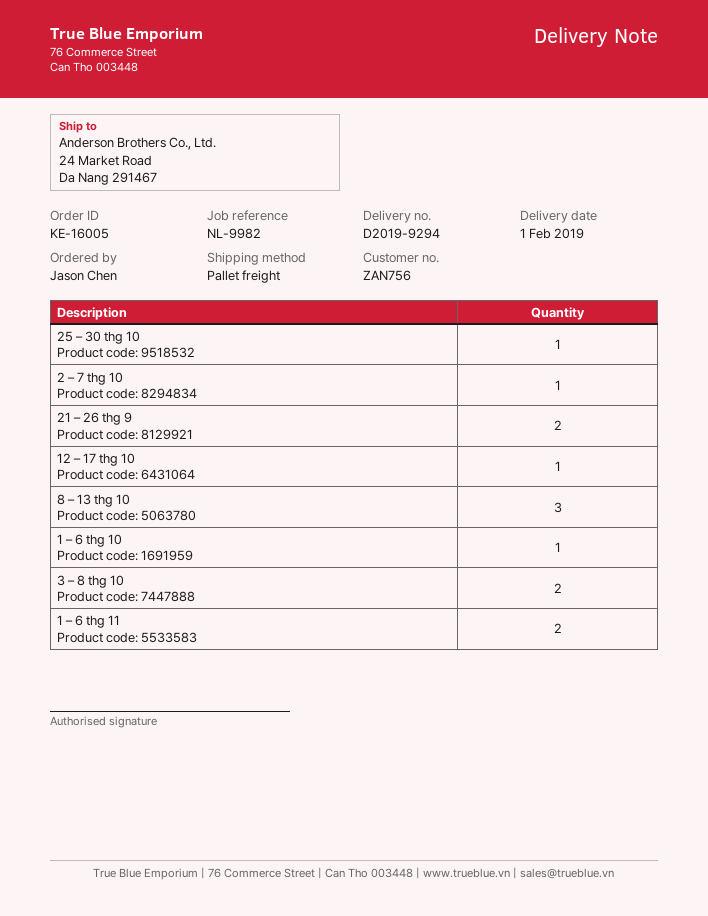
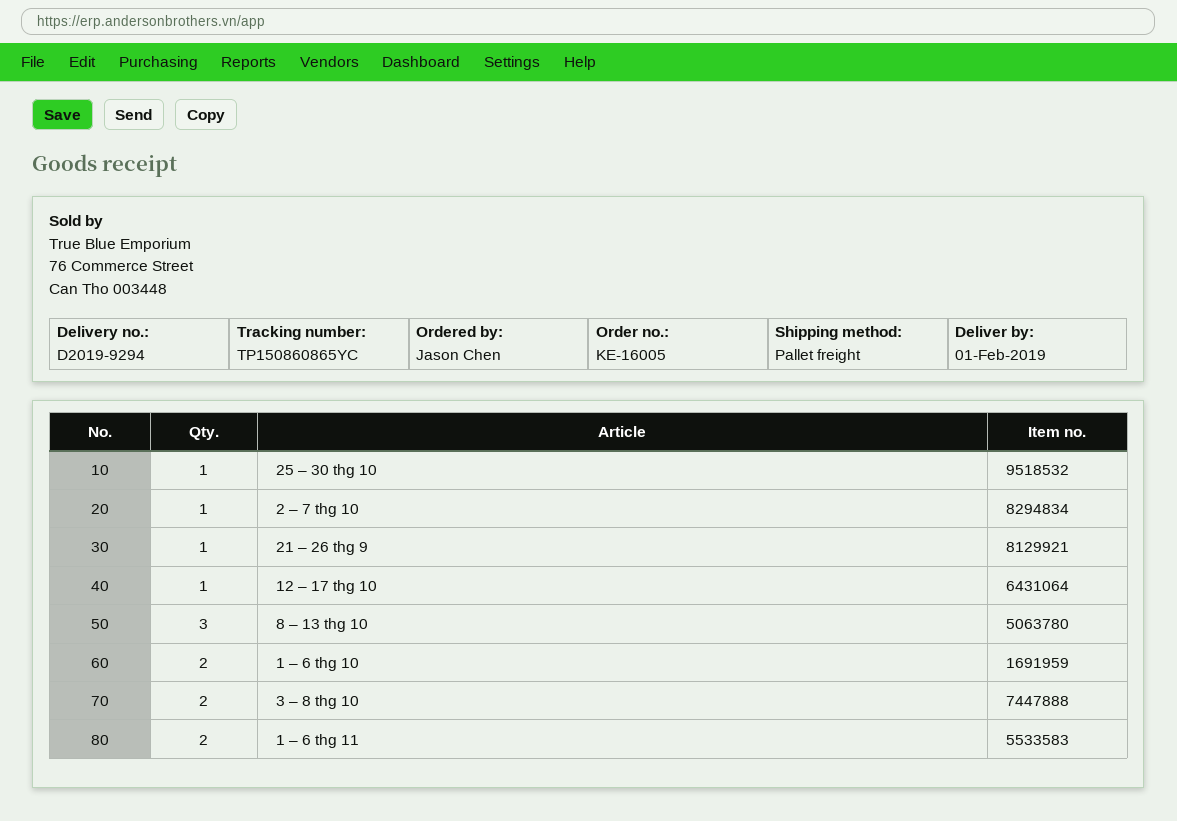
21 – 26 thg 9: 2 -> 1
1 – 6 thg 10: 1 -> 2

